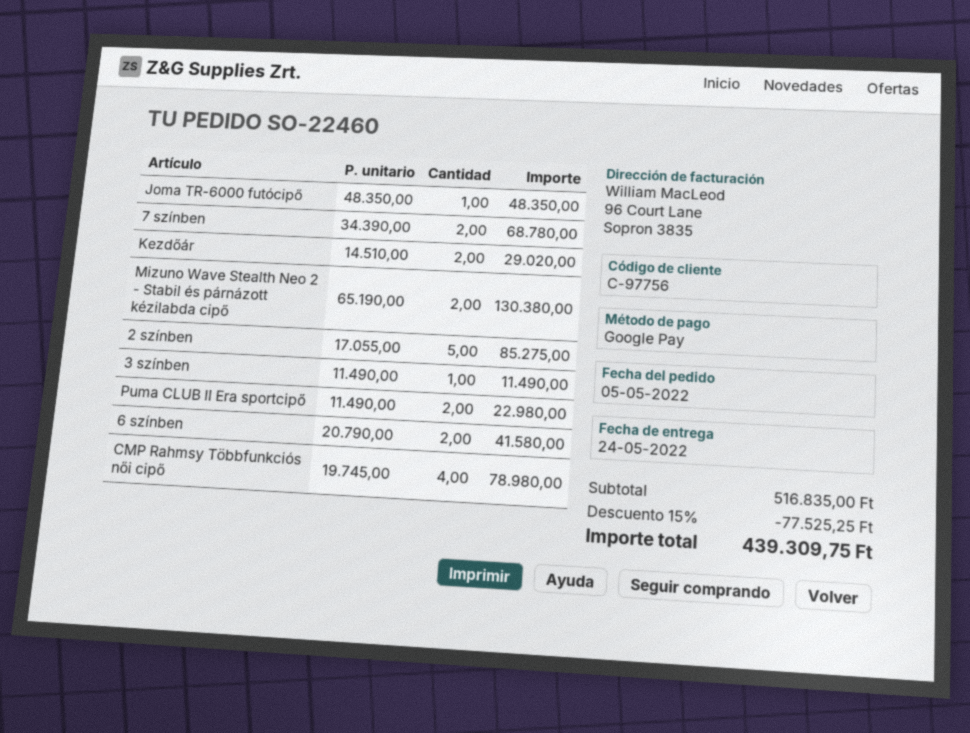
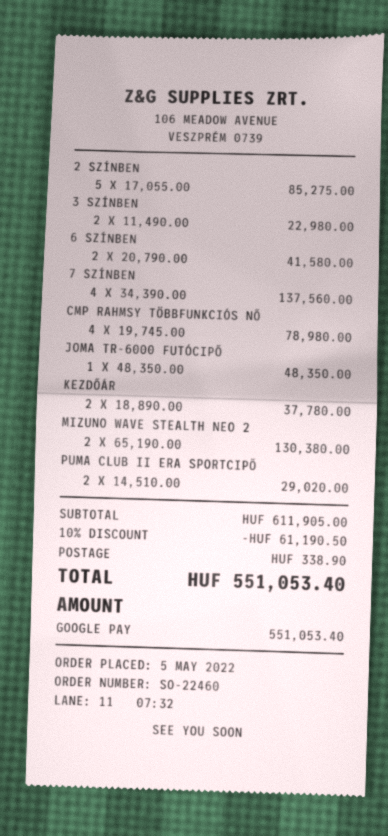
7 színben: 2 x 34390.00 = 68780.00 -> 4 x 34390.00 = 137560.00
Kezdőár: 2 x 14510.00 = 29020.00 -> 2 x 18890.00 = 37780.00
3 színben: 1 x 11490.00 = 11490.00 -> 2 x 11490.00 = 22980.00
Puma CLUB II Era sportcipő: 2 x 11490.00 = 22980.00 -> 2 x 14510.00 = 29020.00
subtotal: 516835.00 -> 611905.00
discount: 15% = 77525.25 -> 10% = 61190.50
shipping: none -> 338.90
total: 439309.75 -> 551053.40

